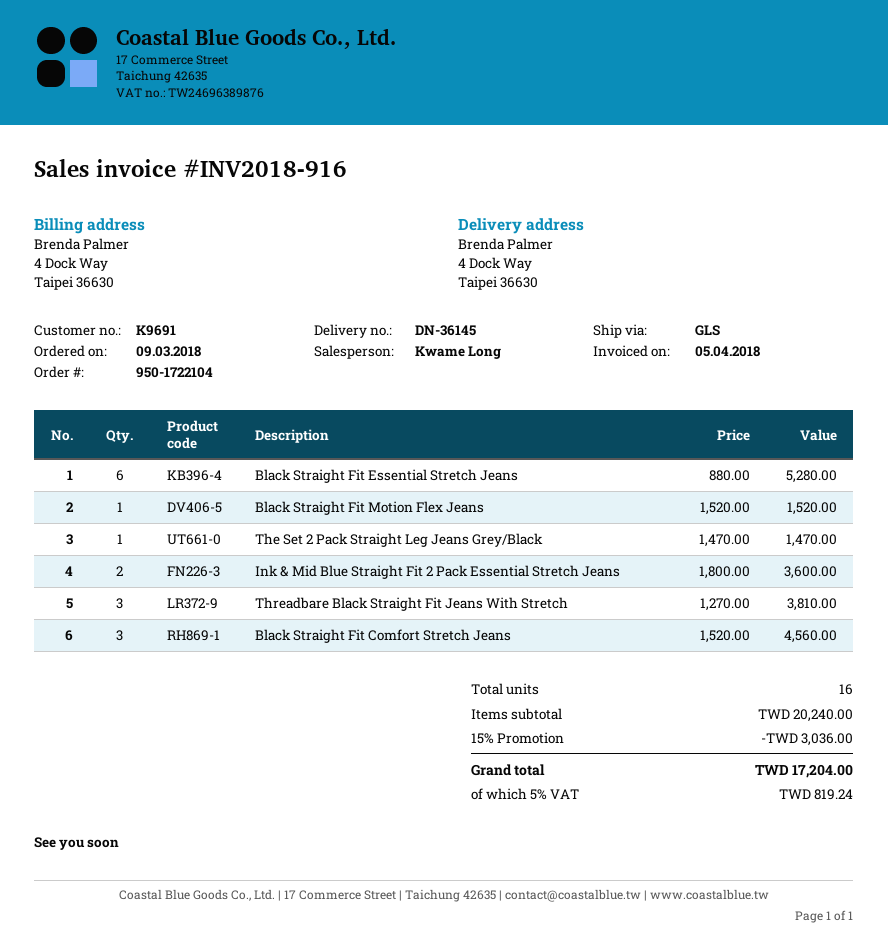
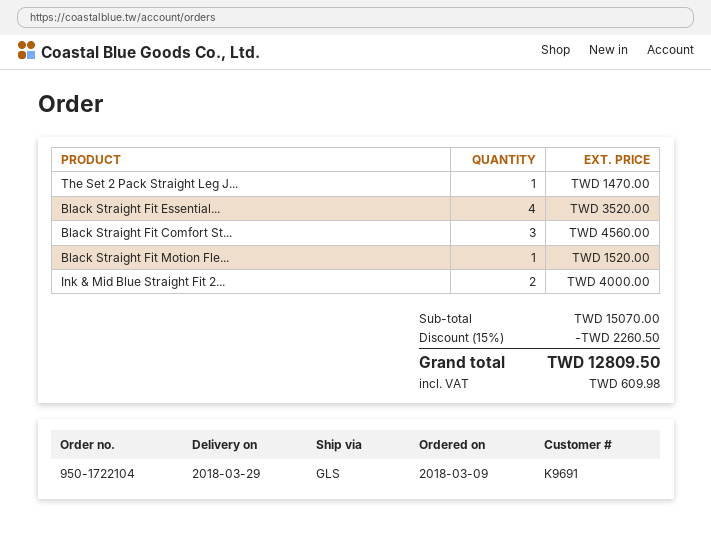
Black Straight Fit Essential Stretch Jeans: 6 for 5280.00 -> 4 for 3520.00
Ink & Mid Blue Straight Fit 2 Pack Essential Stretch Jeans: 2 for 3600.00 -> 2 for 4000.00
Threadbare Black Straight Fit Jeans With Stretch: 3 for 3810.00 -> none
subtotal: 20240.00 -> 15070.00
discount: 15% = 3036.00 -> 15% = 2260.50
tax: 819.24 -> 609.98
total: 17204.00 -> 12809.50

